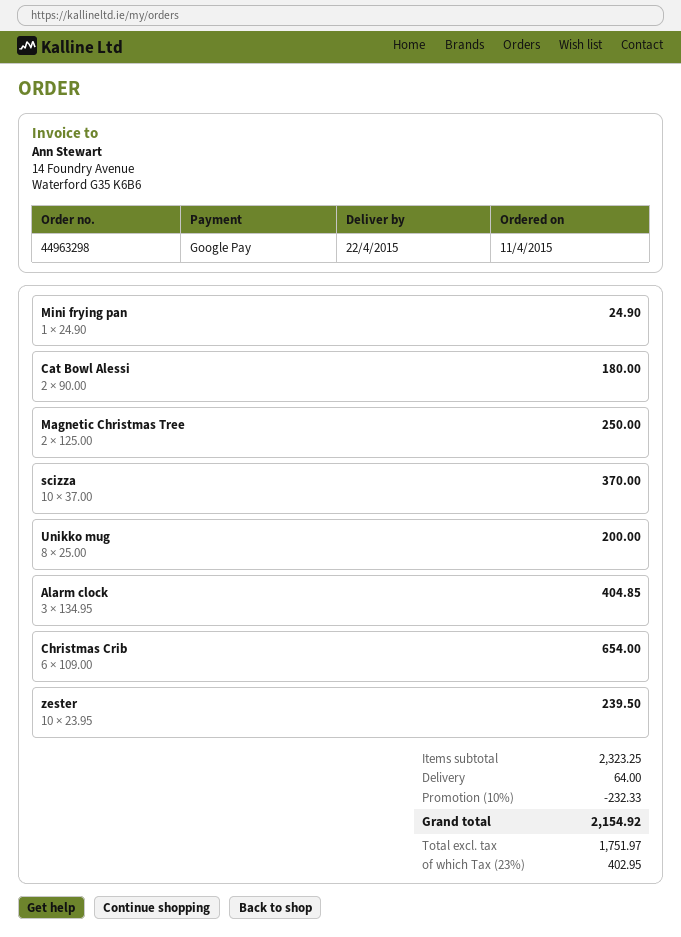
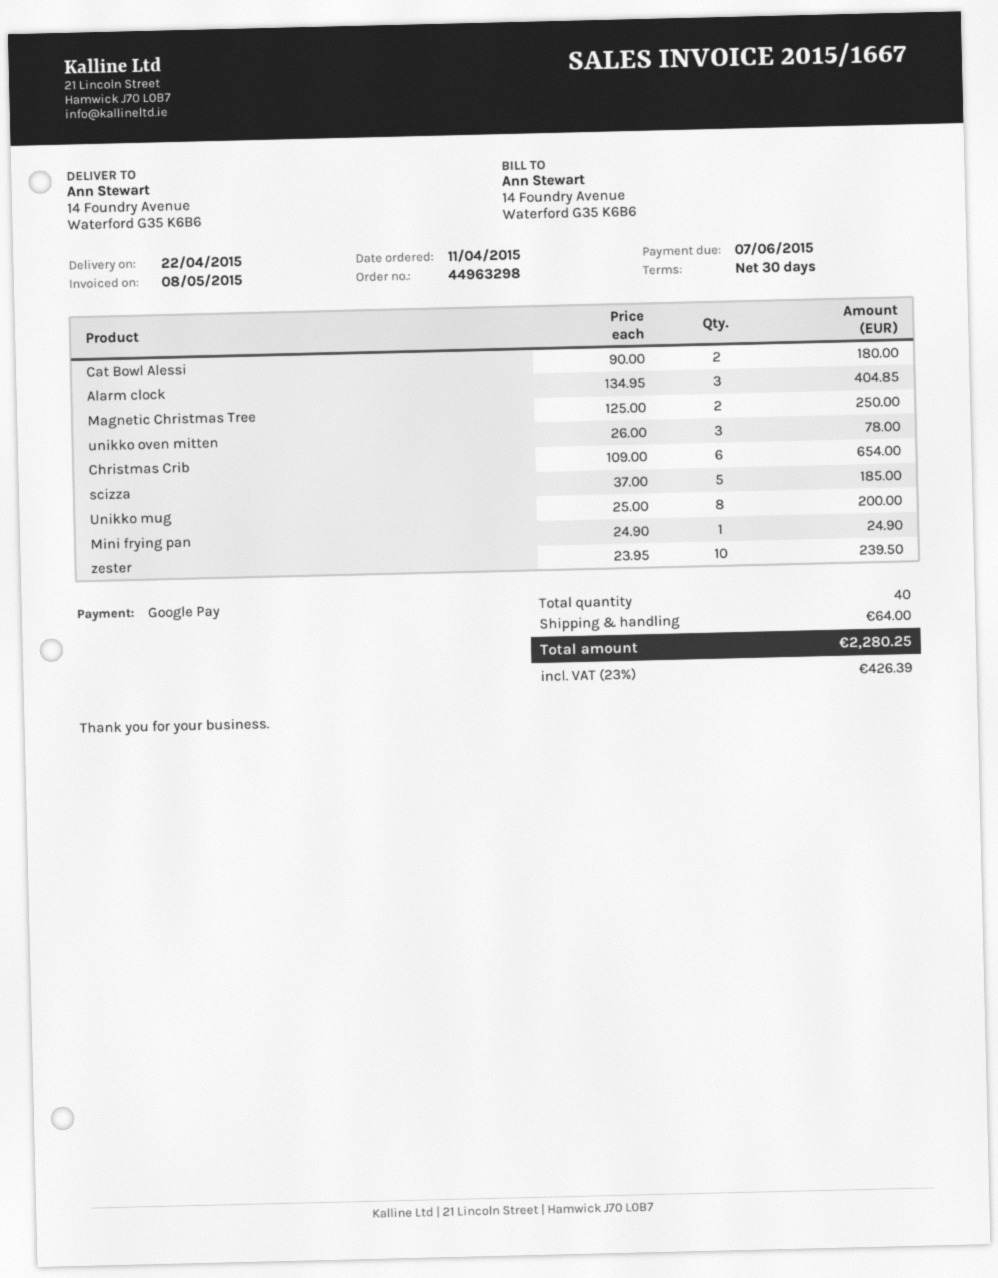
scizza: 10 x 37.00 = 370.00 -> 5 x 37.00 = 185.00
unikko oven mitten: none -> 3 x 26.00 = 78.00
discount: 10% = 232.33 -> none
tax: 23% = 402.95 -> 23% = 426.39
total: 2154.92 -> 2280.25

